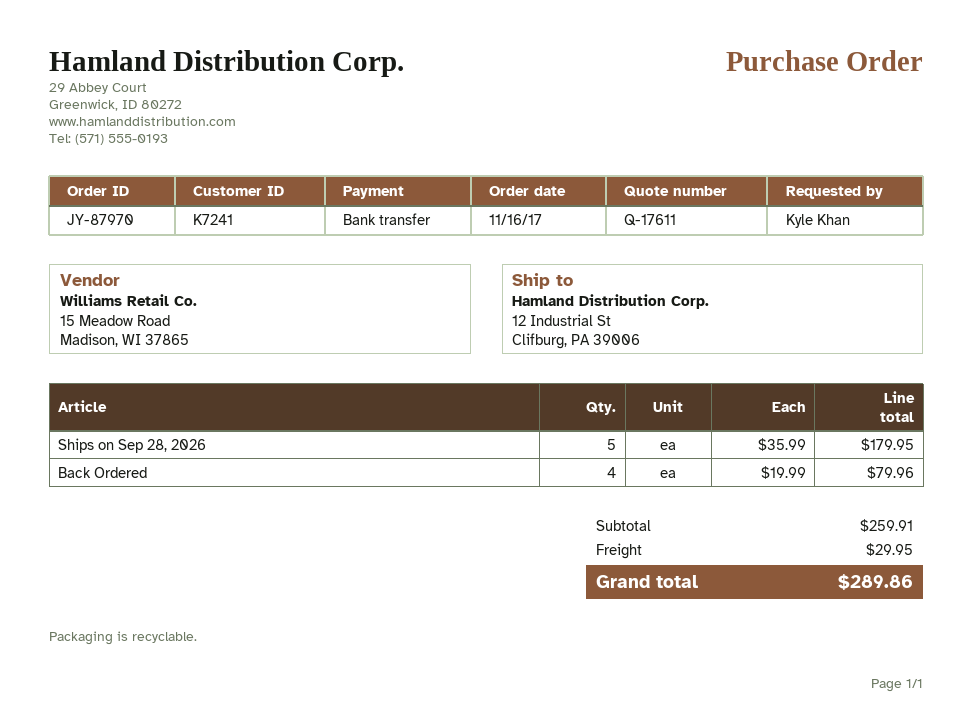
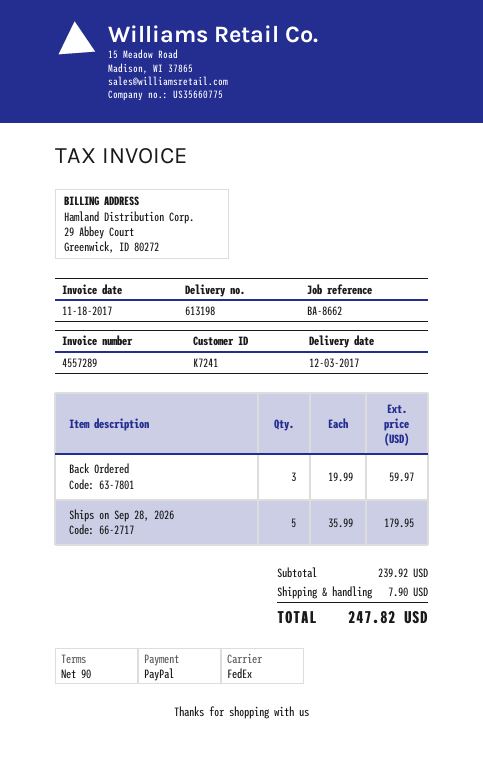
payment method: bank transfer -> PayPal
Back Ordered: 4 x 19.99 = 79.96 -> 3 x 19.99 = 59.97
subtotal: 259.91 -> 239.92
shipping: 29.95 -> 7.90
total: 289.86 -> 247.82

